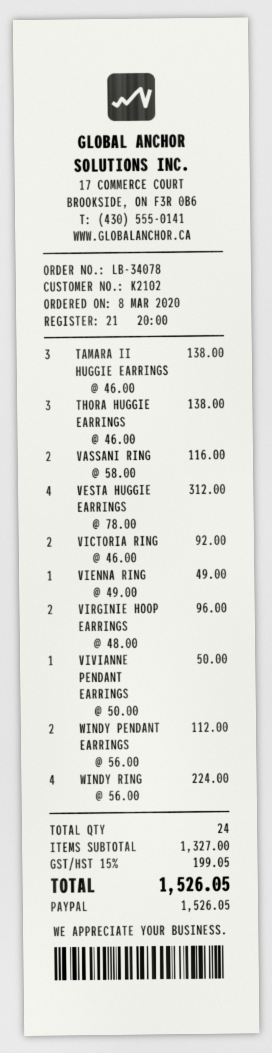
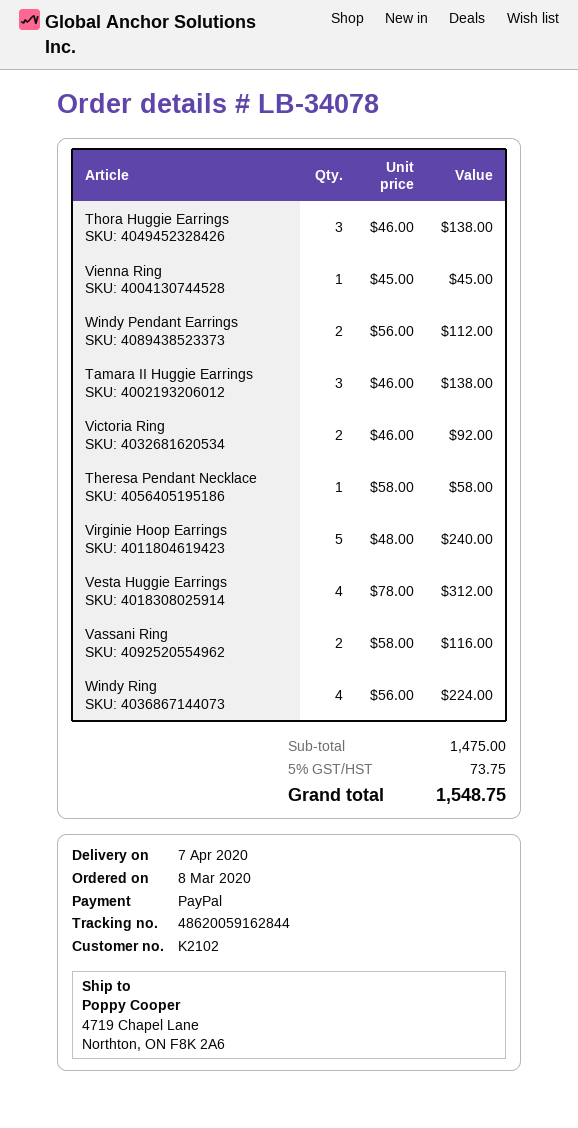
VIENNA RING: 1 x 49.00 = 49.00 -> 1 x 45.00 = 45.00
VIRGINIE HOOP EARRINGS: 2 x 48.00 = 96.00 -> 5 x 48.00 = 240.00
VIVIANNE PENDANT EARRINGS: 1 x 50.00 = 50.00 -> none
Theresa Pendant Necklace: none -> 1 x 58.00 = 58.00
subtotal: 1327.00 -> 1475.00
tax: 15% = 199.05 -> 5% = 73.75
total: 1526.05 -> 1548.75

